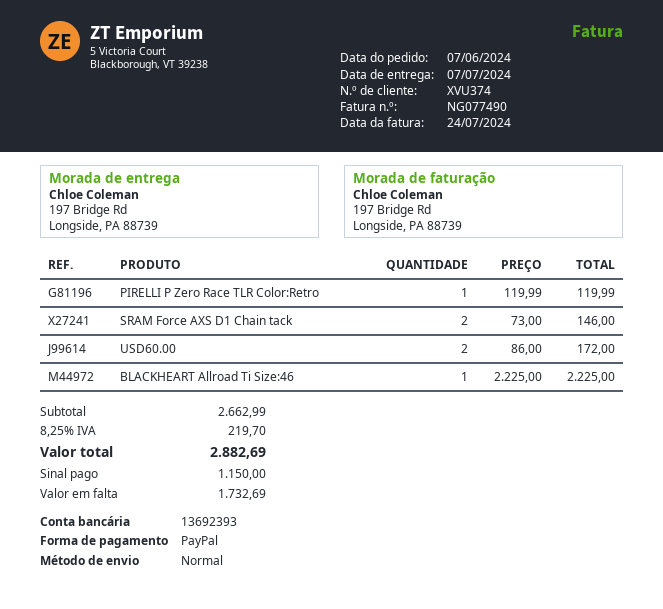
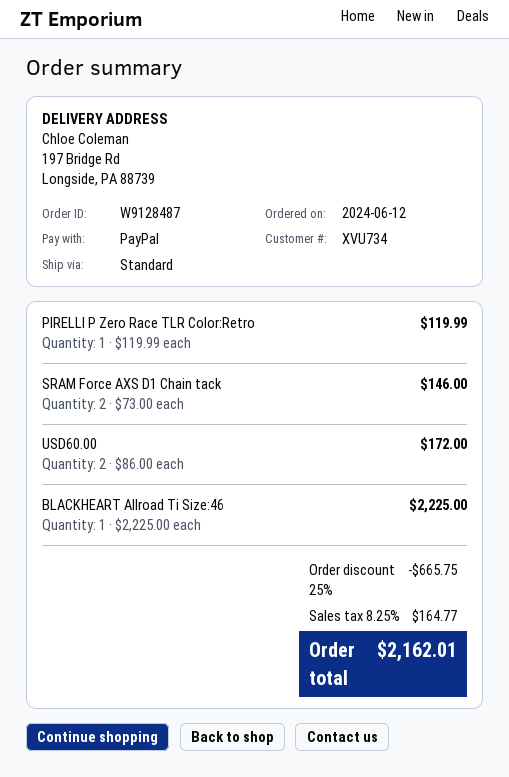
order date: 2024-06-07 -> 2024-06-12
customer number: XVU374 -> XVU734
discount: none -> 25% = 665.75
tax: 8.25% = 219.70 -> 8.25% = 164.77
total: 2882.69 -> 2162.01

